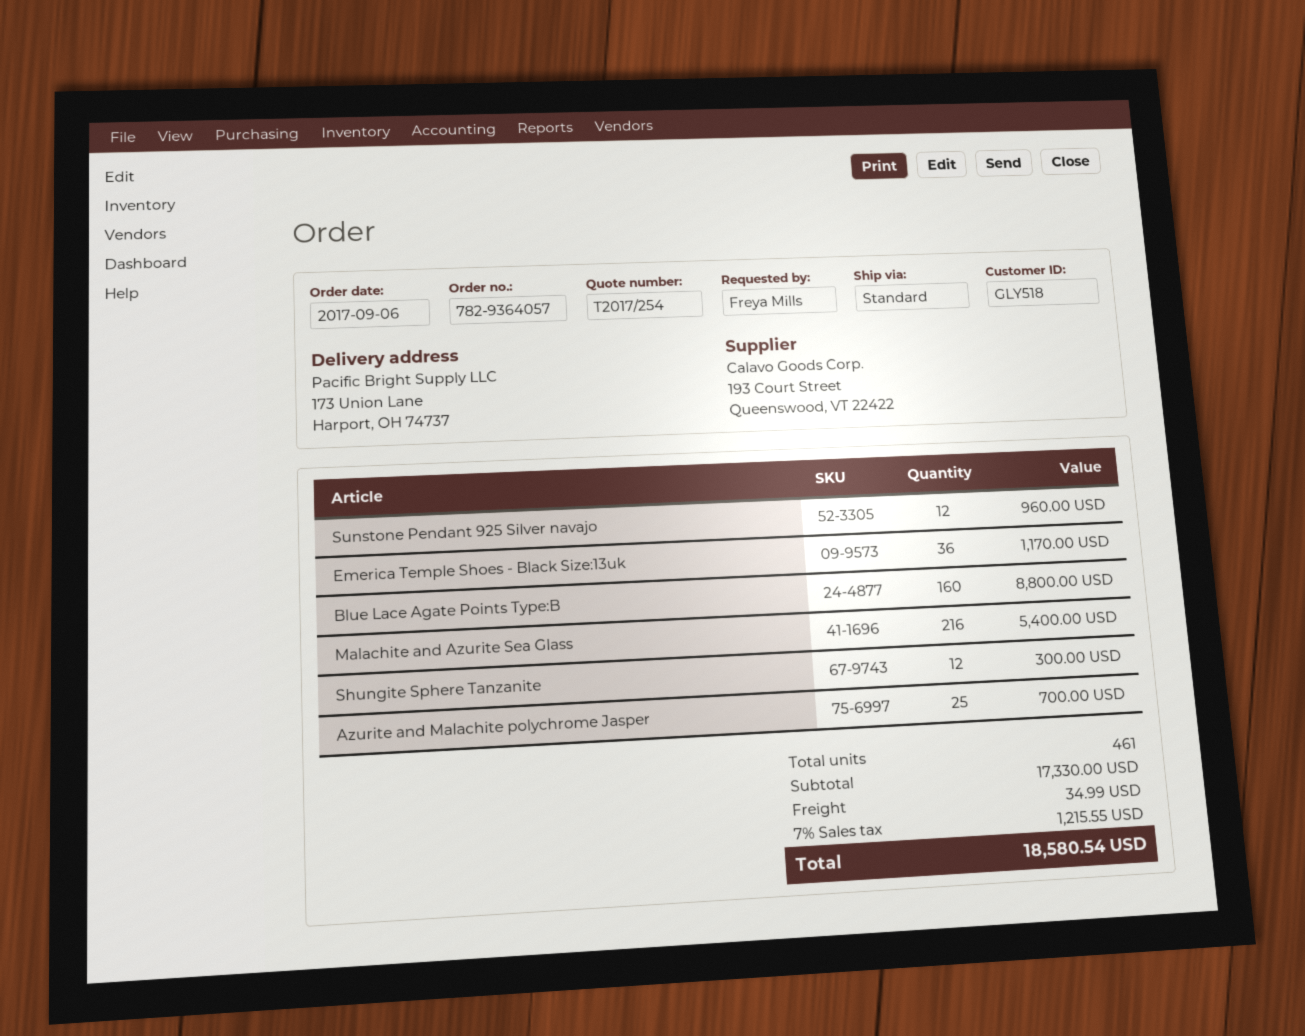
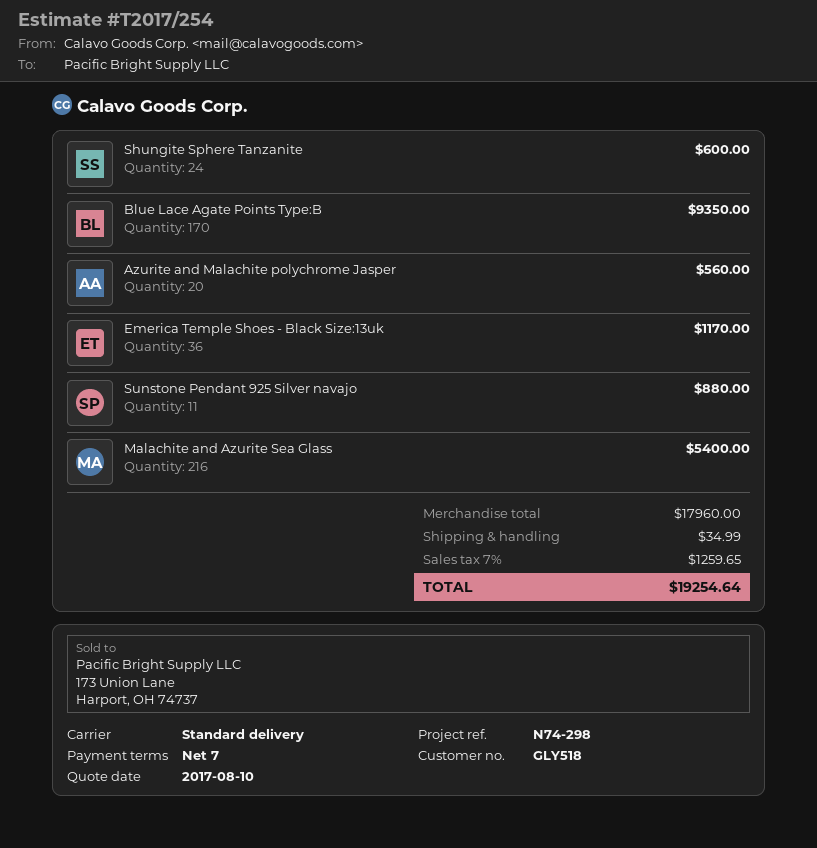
Sunstone Pendant 925 Silver navajo: 12 for 960.00 -> 11 for 880.00
Blue Lace Agate Points Type:B: 160 for 8800.00 -> 170 for 9350.00
Shungite Sphere Tanzanite: 12 for 300.00 -> 24 for 600.00
Azurite and Malachite polychrome Jasper: 25 for 700.00 -> 20 for 560.00
subtotal: 17330.00 -> 17960.00
tax: 7% = 1215.55 -> 7% = 1259.65
total: 18580.54 -> 19254.64

